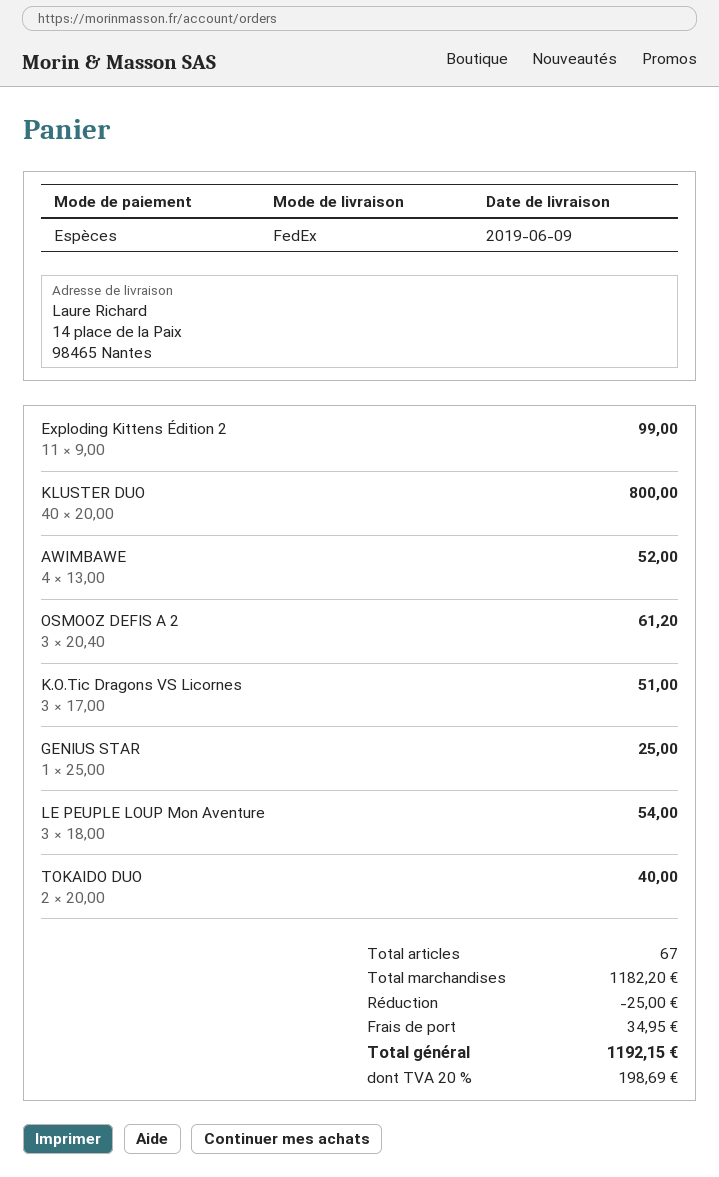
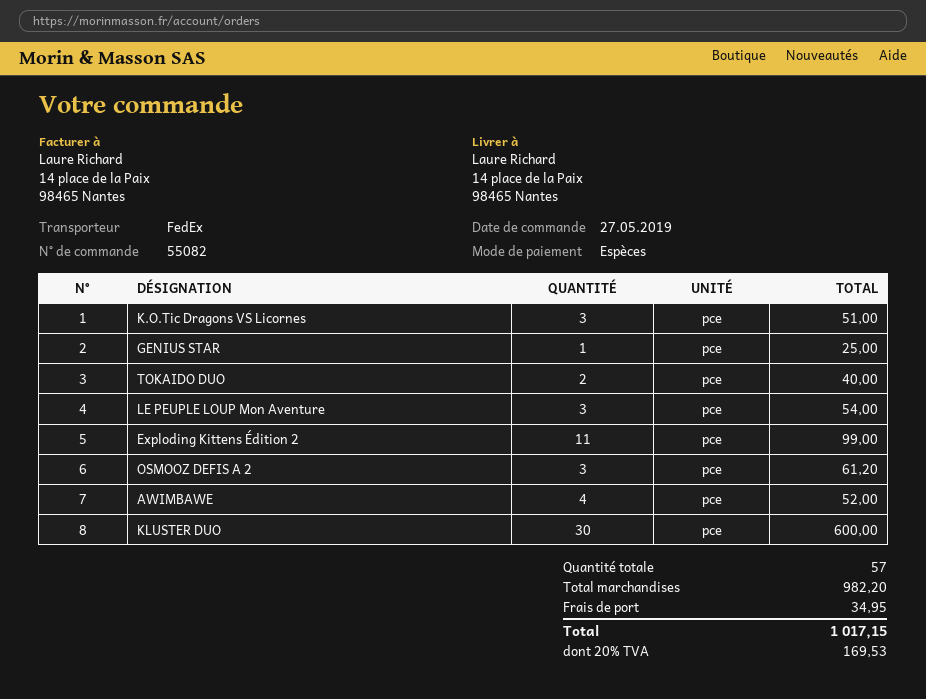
KLUSTER DUO: 40 for 800.00 -> 30 for 600.00
total quantity: 67 -> 57
subtotal: 1182.20 -> 982.20
discount: 25.00 -> none
tax: 20% = 198.69 -> 20% = 169.53
total: 1192.15 -> 1017.15

